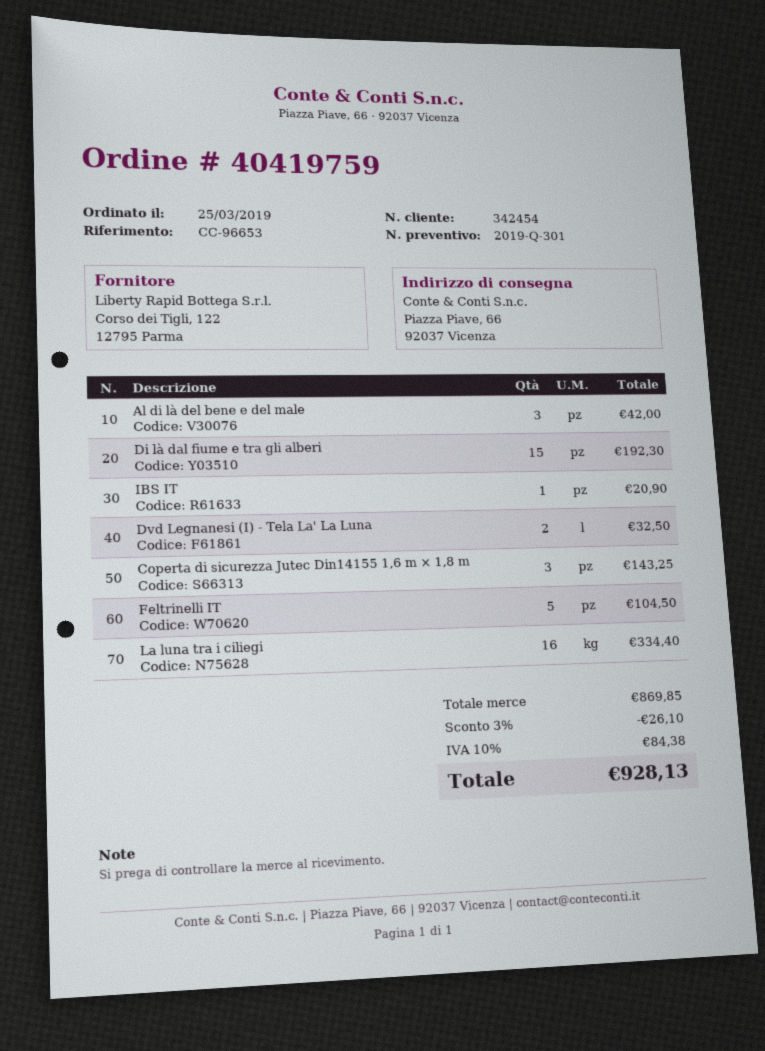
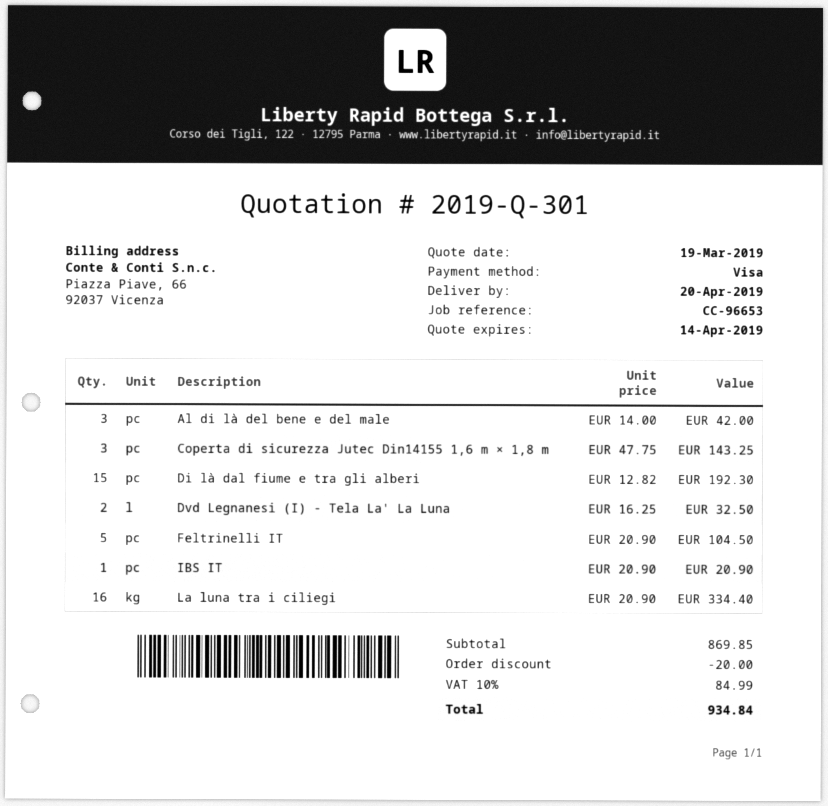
discount: 26.10 -> 20.00
tax: 10% = 84.38 -> 10% = 84.99
total: 928.13 -> 934.84

